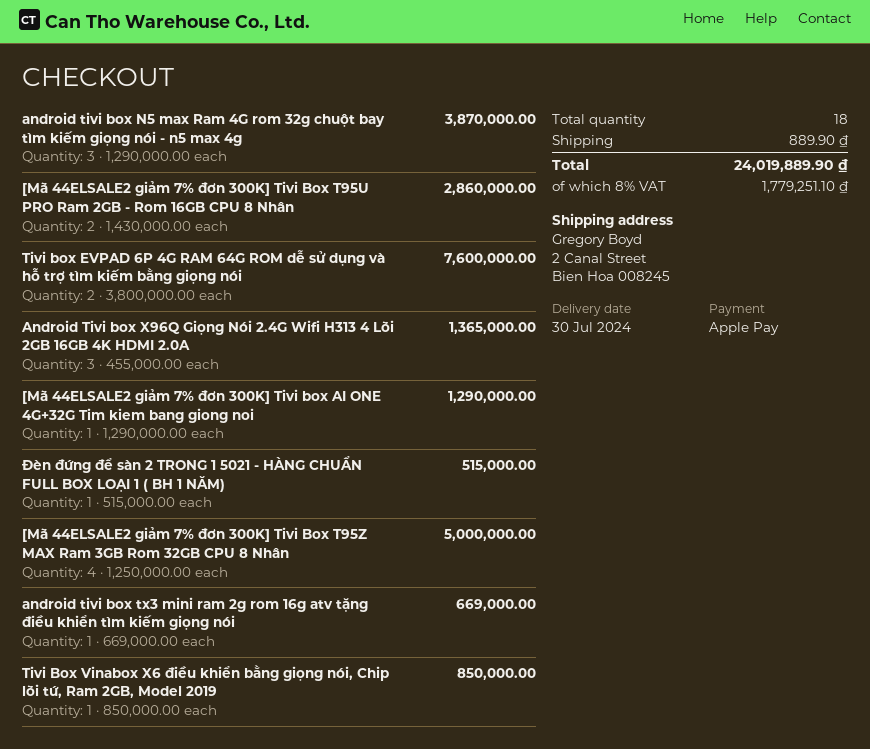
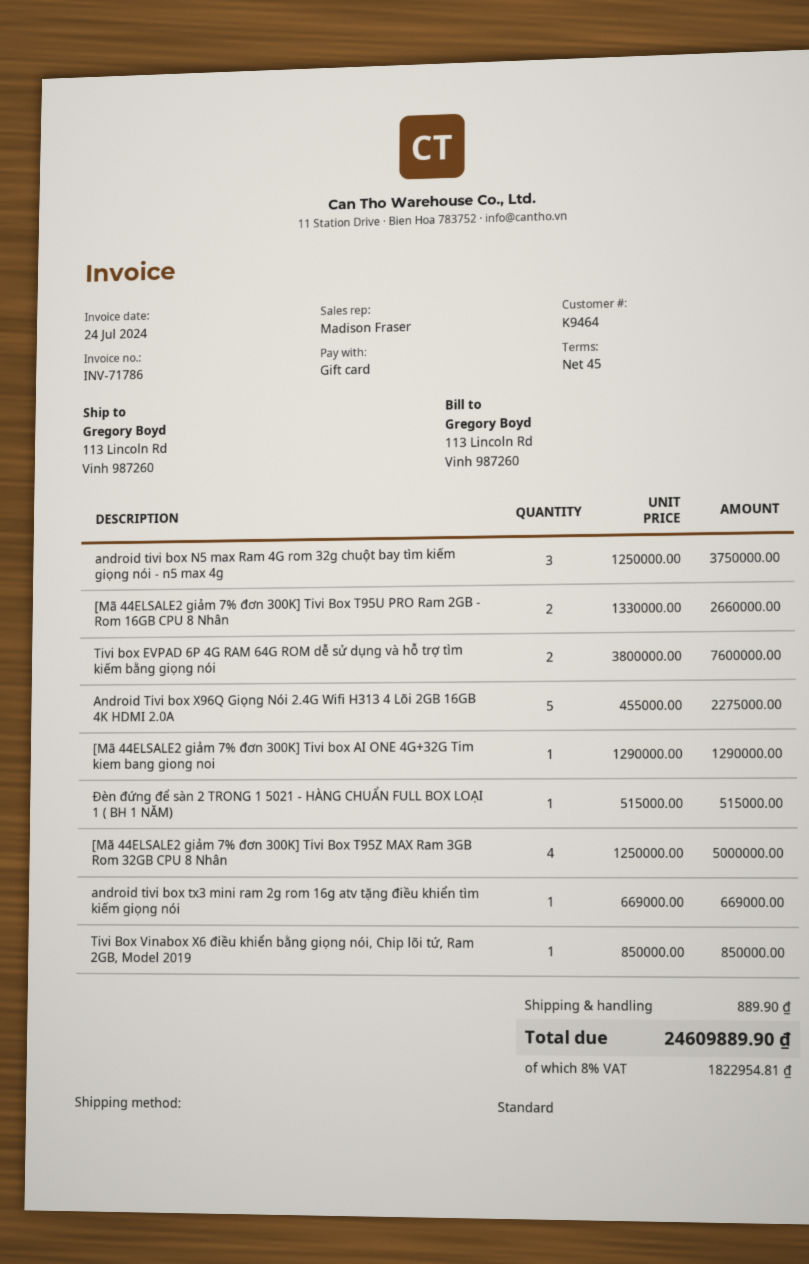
payment method: Apple Pay -> gift card
ship to: 2 Canal Street, Bien Hoa 008245 -> 113 Lincoln Rd, Vinh 987260
android tivi box N5 max Ram 4G rom 32g chuột bay tìm kiếm giọng nói - n5 max 4g: 3 x 1290000.00 = 3870000.00 -> 3 x 1250000.00 = 3750000.00
[Mã 44ELSALE2 giảm 7% đơn 300K] Tivi Box T95U PRO Ram 2GB - Rom 16GB CPU 8 Nhân: 2 x 1430000.00 = 2860000.00 -> 2 x 1330000.00 = 2660000.00
Android Tivi box X96Q Giọng Nói 2.4G Wifi H313 4 Lõi 2GB 16GB 4K HDMI 2.0A: 3 x 455000.00 = 1365000.00 -> 5 x 455000.00 = 2275000.00
tax: 8% = 1779251.10 -> 8% = 1822954.81
total: 24019889.90 -> 24609889.90

